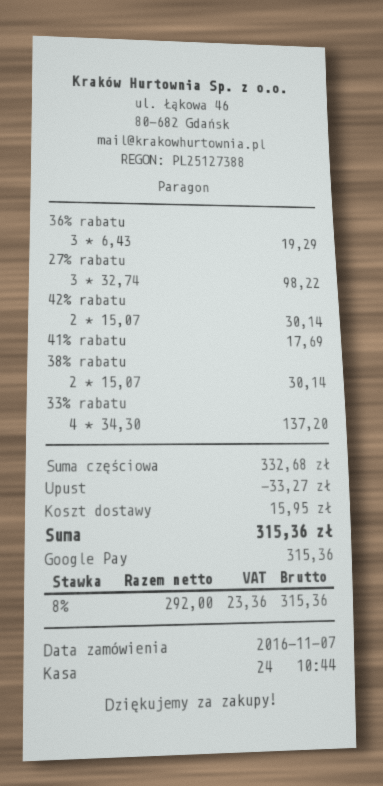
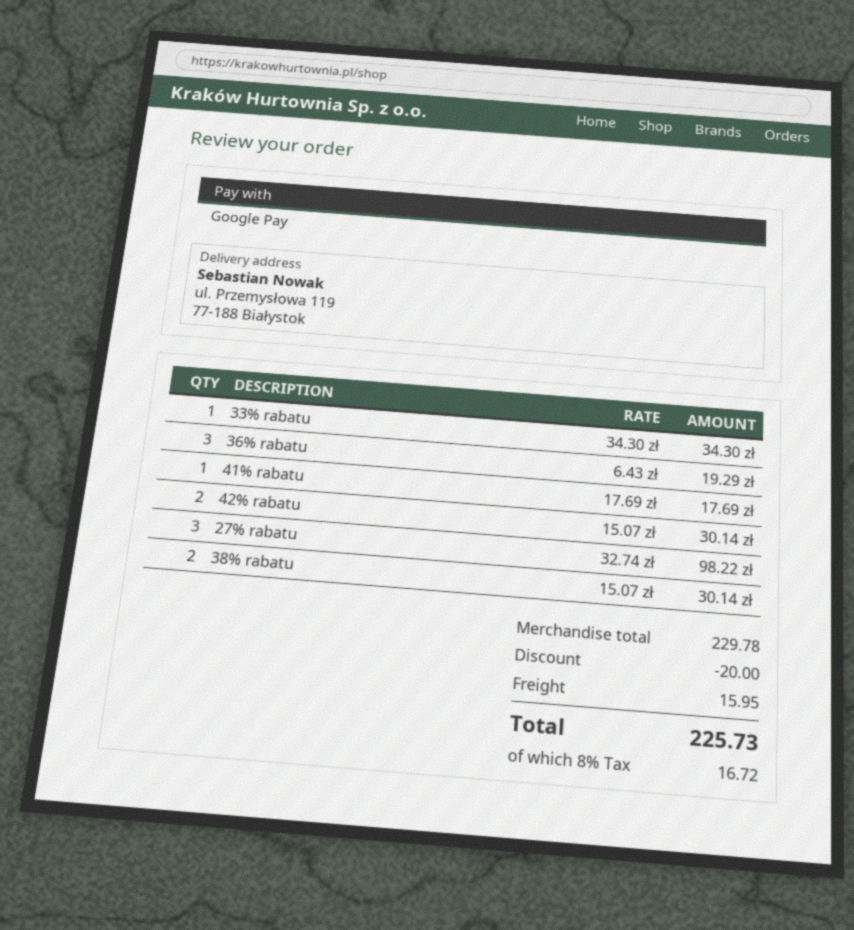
33% rabatu: 4 x 34.30 = 137.20 -> 1 x 34.30 = 34.30
subtotal: 332.68 -> 229.78
discount: 33.27 -> 20.00
tax: 8% = 23.36 -> 8% = 16.72
total: 315.36 -> 225.73

